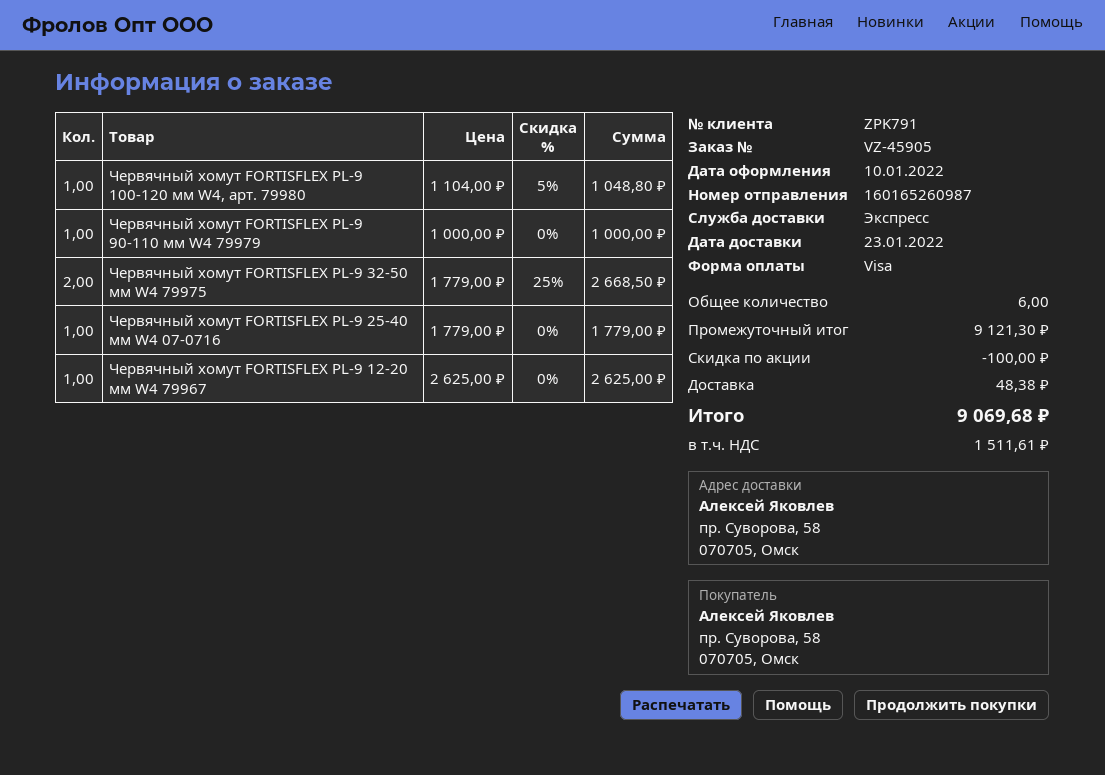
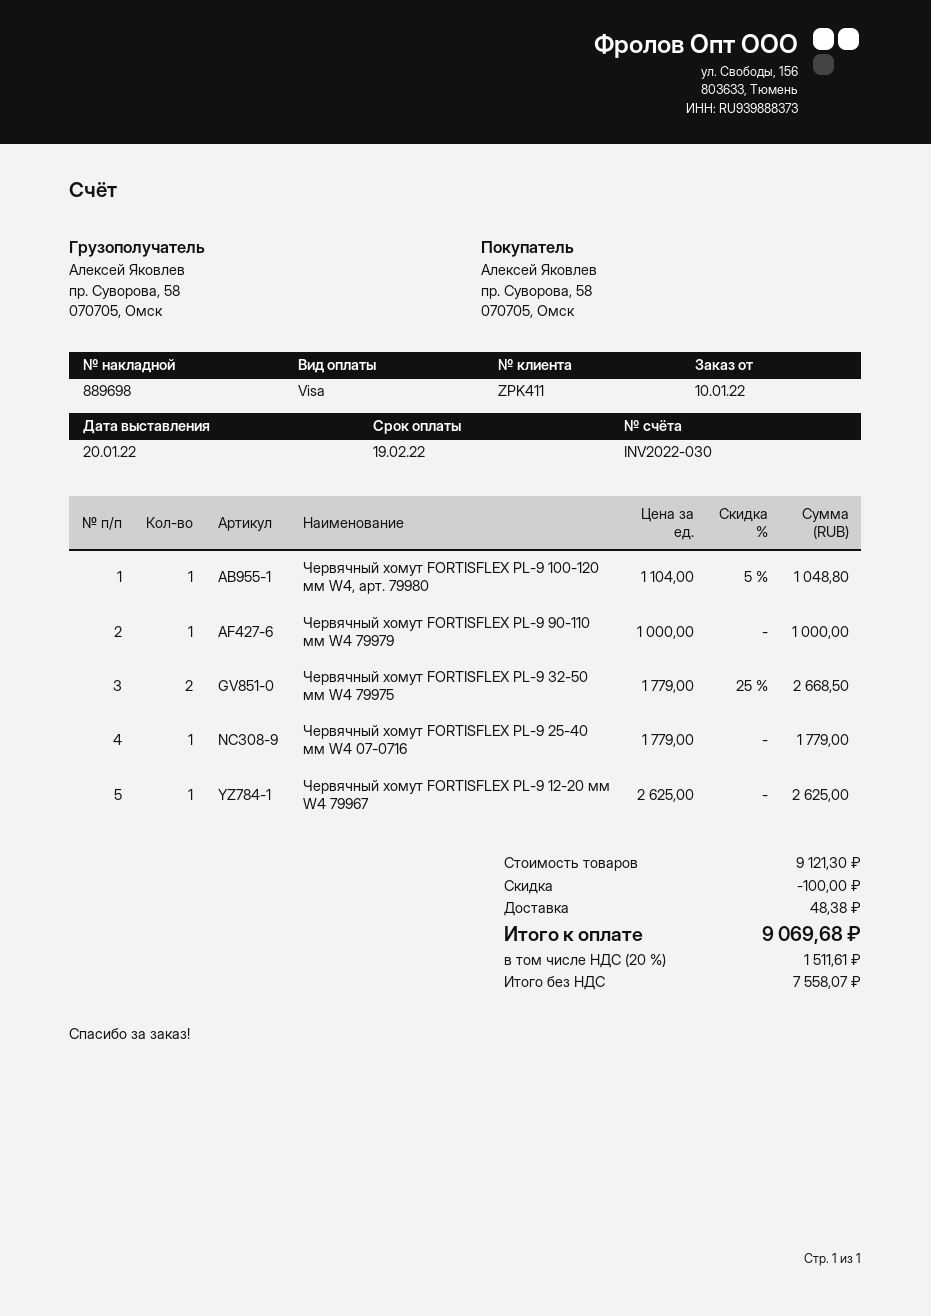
customer number: ZPK791 -> ZPK411

